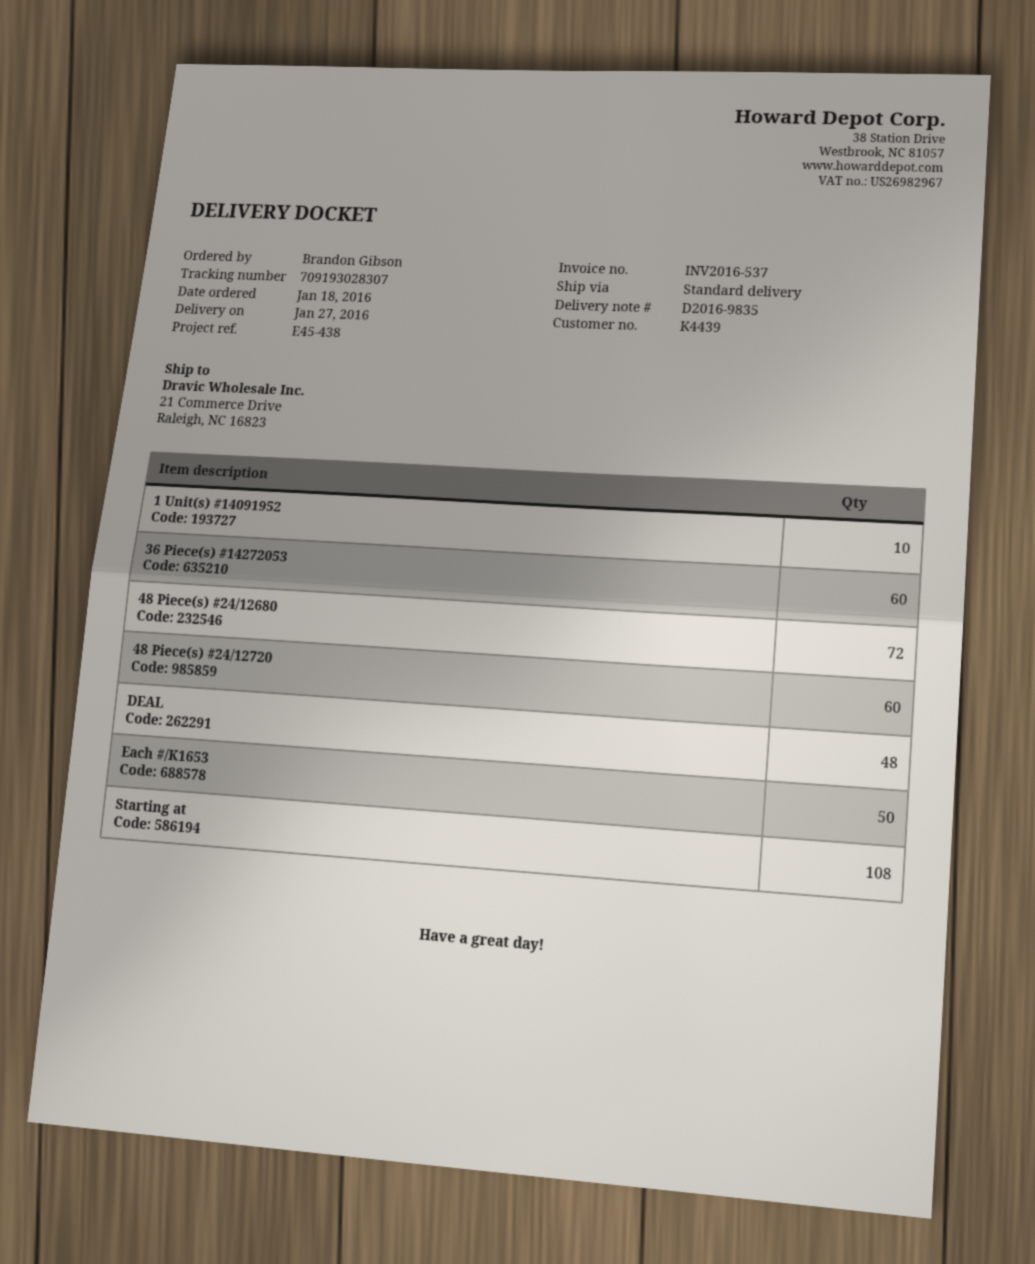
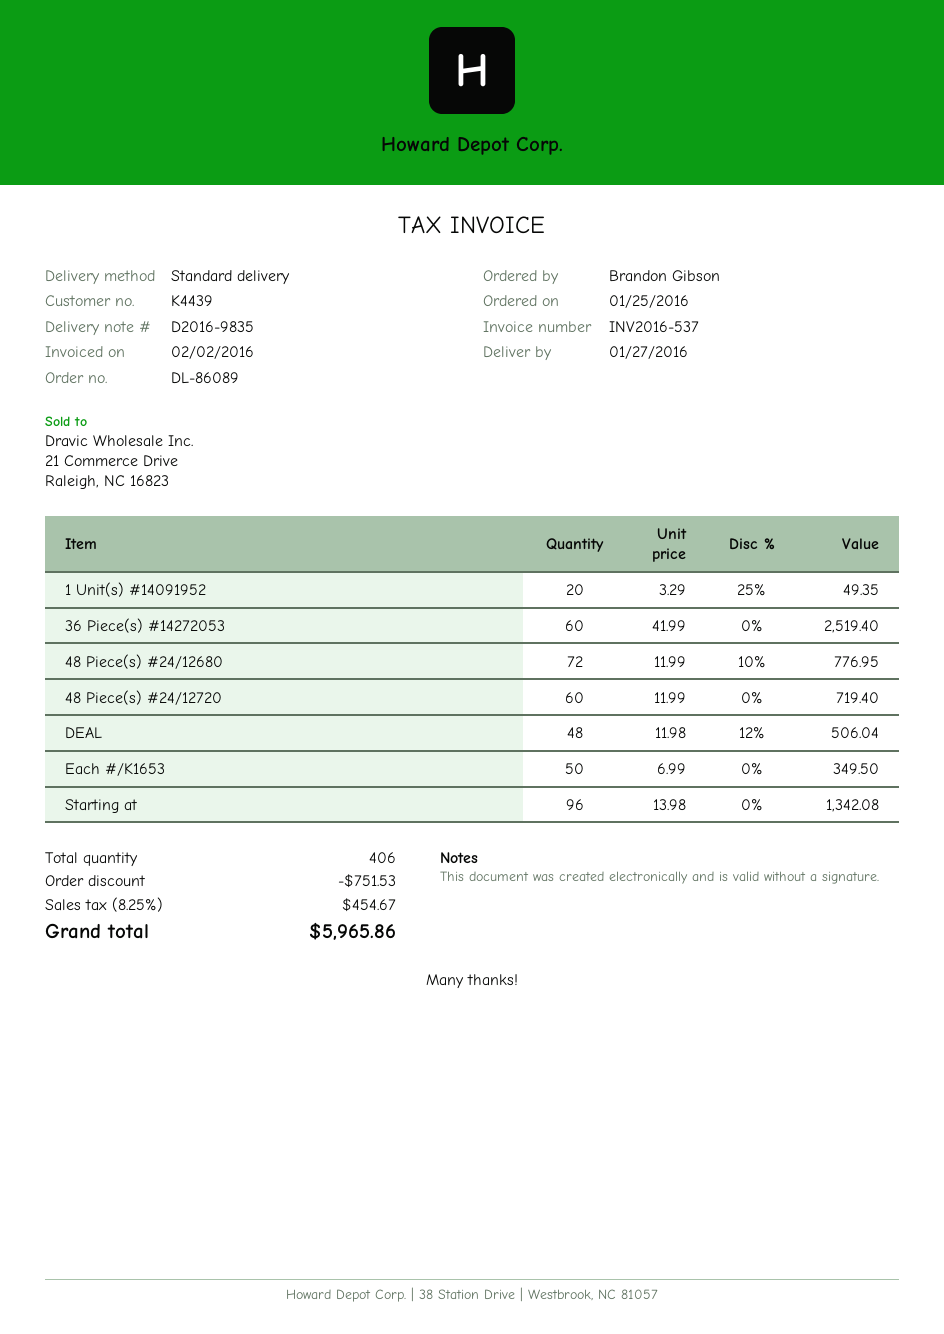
order date: 2016-01-18 -> 2016-01-25
1 Unit(s) #14091952: 10 -> 20
Starting at: 108 -> 96

